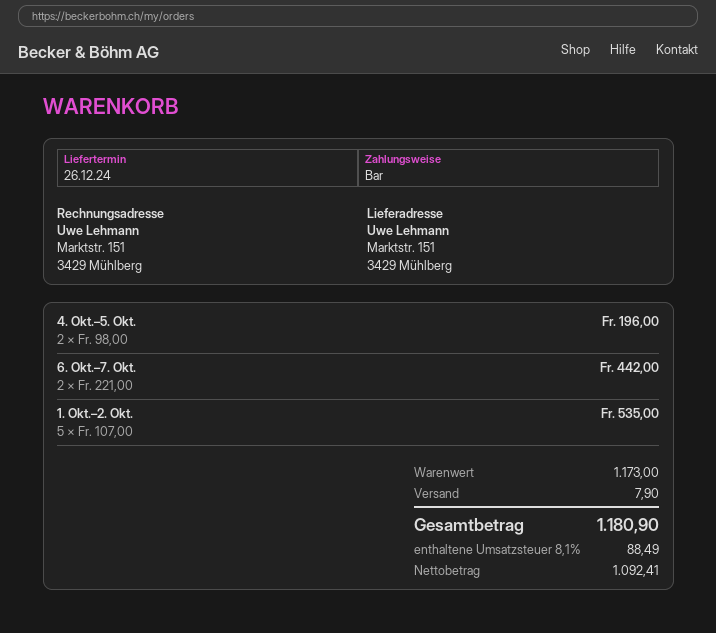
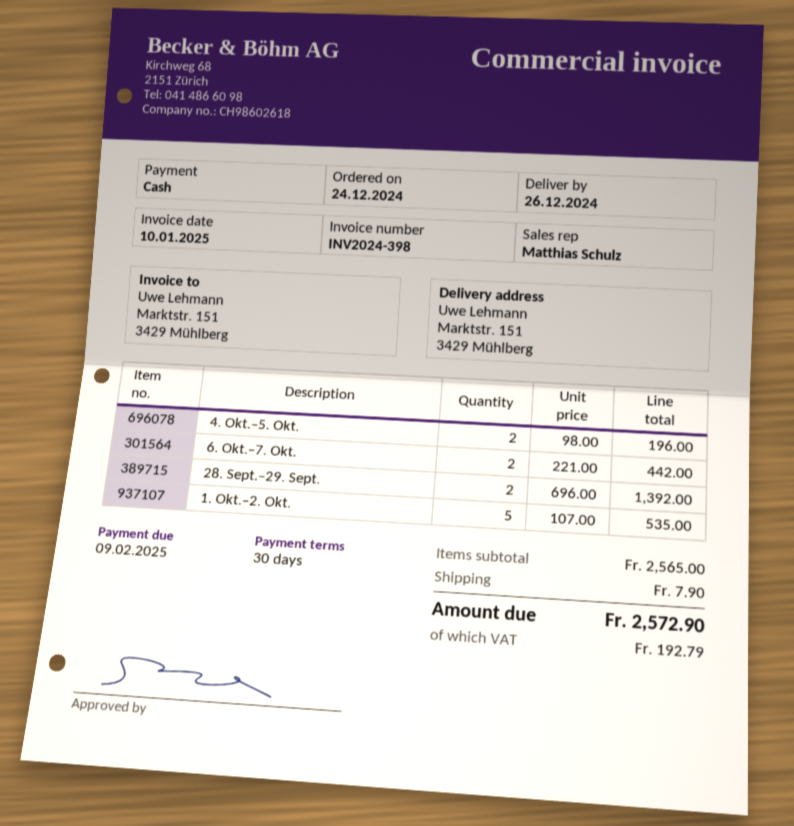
28. Sept.–29. Sept.: none -> 2 x 696.00 = 1392.00
subtotal: 1173.00 -> 2565.00
tax: 88.49 -> 192.79
total: 1180.90 -> 2572.90

